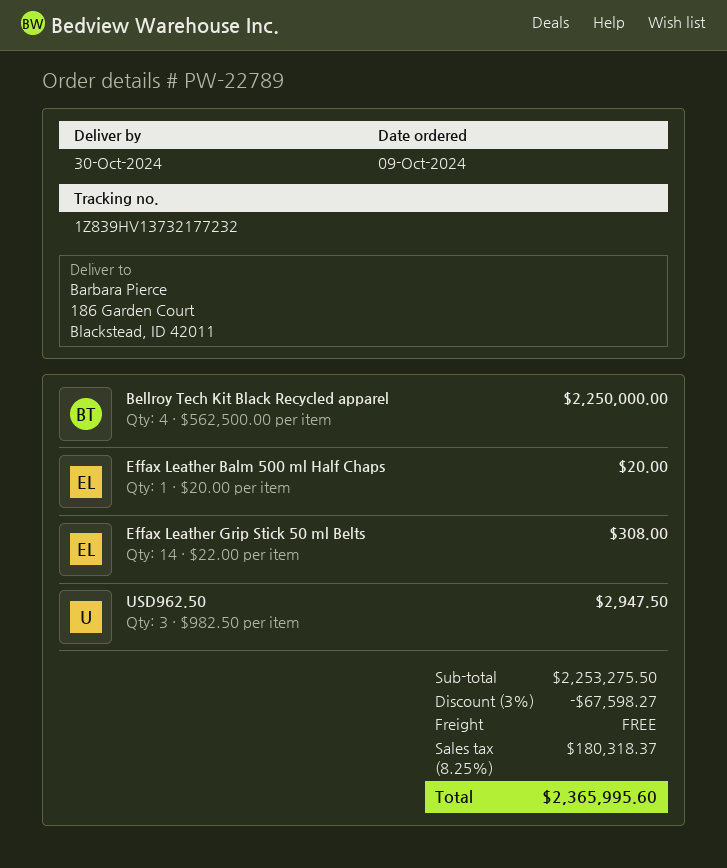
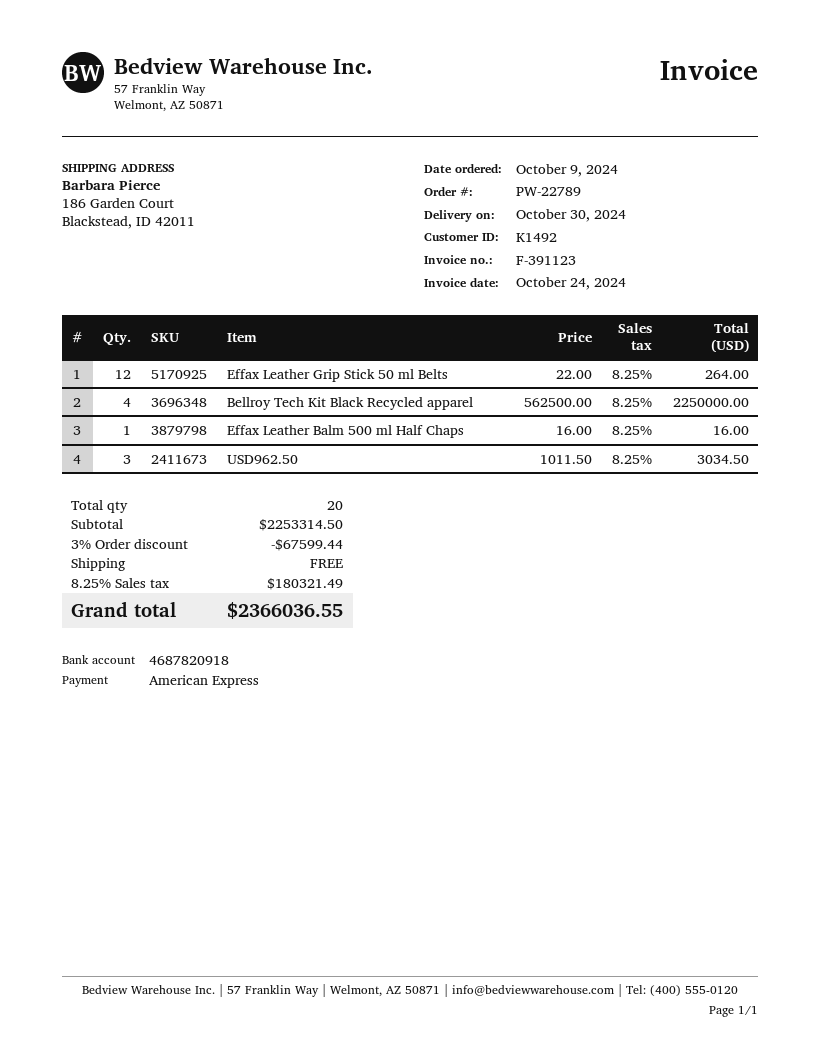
Effax Leather Balm 500 ml Half Chaps: 1 x 20.00 = 20.00 -> 1 x 16.00 = 16.00
Effax Leather Grip Stick 50 ml Belts: 14 x 22.00 = 308.00 -> 12 x 22.00 = 264.00
USD962.50: 3 x 982.50 = 2947.50 -> 3 x 1011.50 = 3034.50
subtotal: 2253275.50 -> 2253314.50
discount: 3% = 67598.27 -> 3% = 67599.44
tax: 8.25% = 180318.37 -> 8.25% = 180321.49
total: 2365995.60 -> 2366036.55

